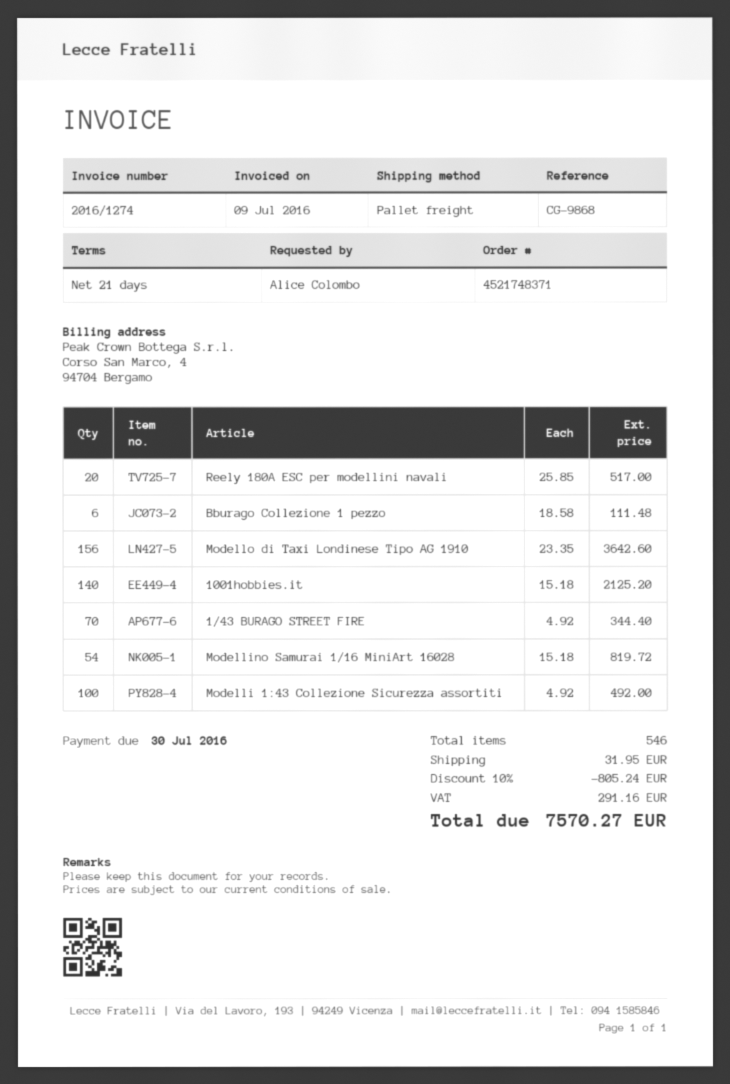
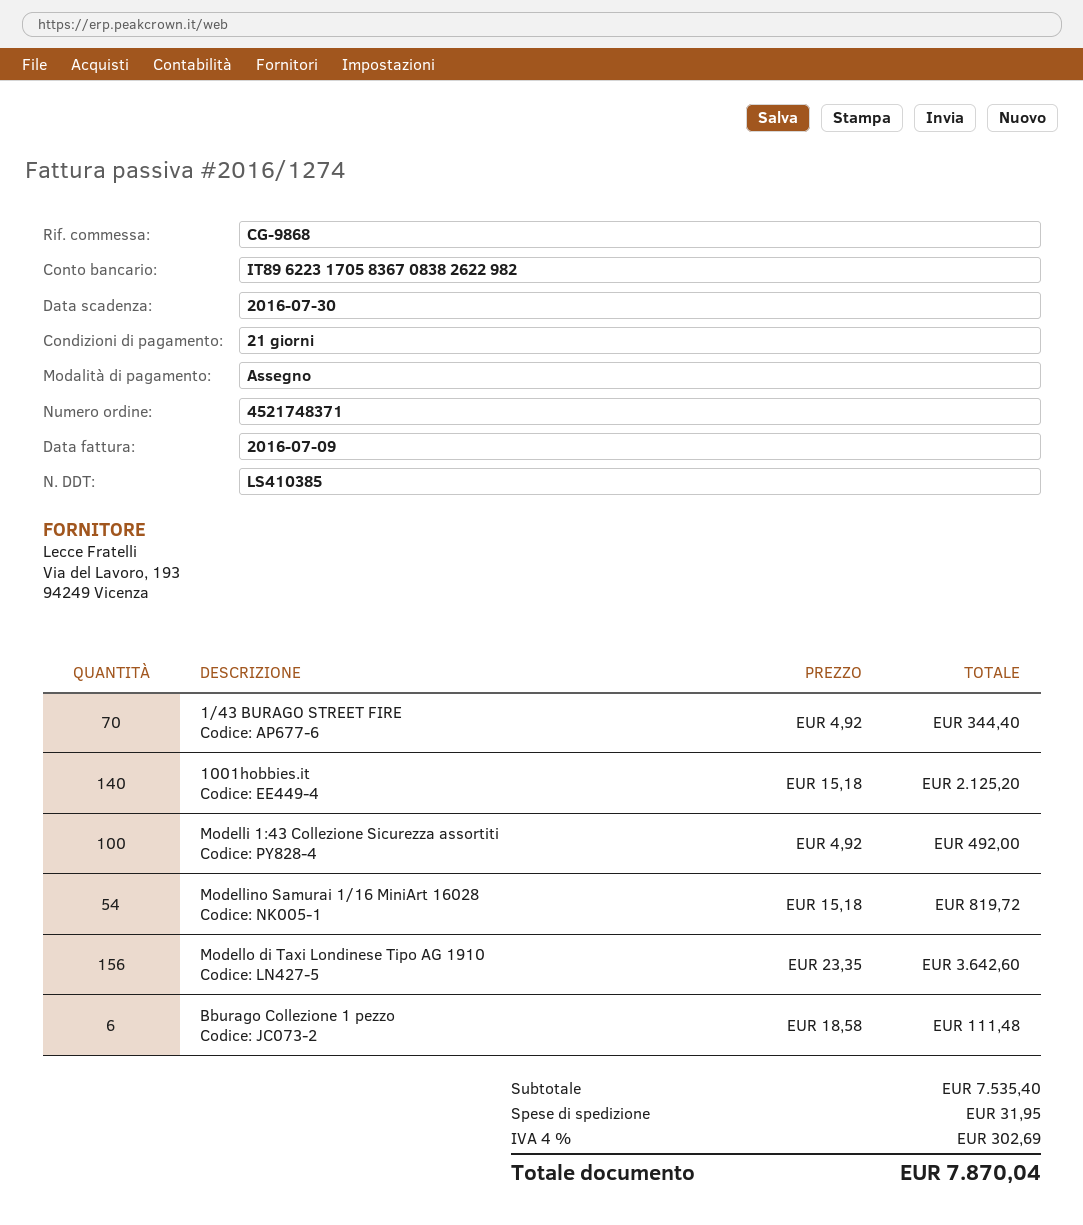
Reely 180A ESC per modellini navali: 20 x 25.85 = 517.00 -> none
discount: 10% = 805.24 -> none
tax: 291.16 -> 302.69
total: 7570.27 -> 7870.04

